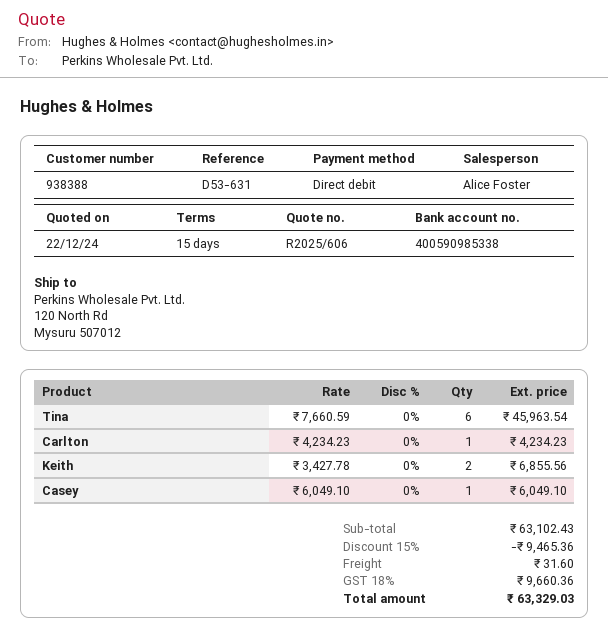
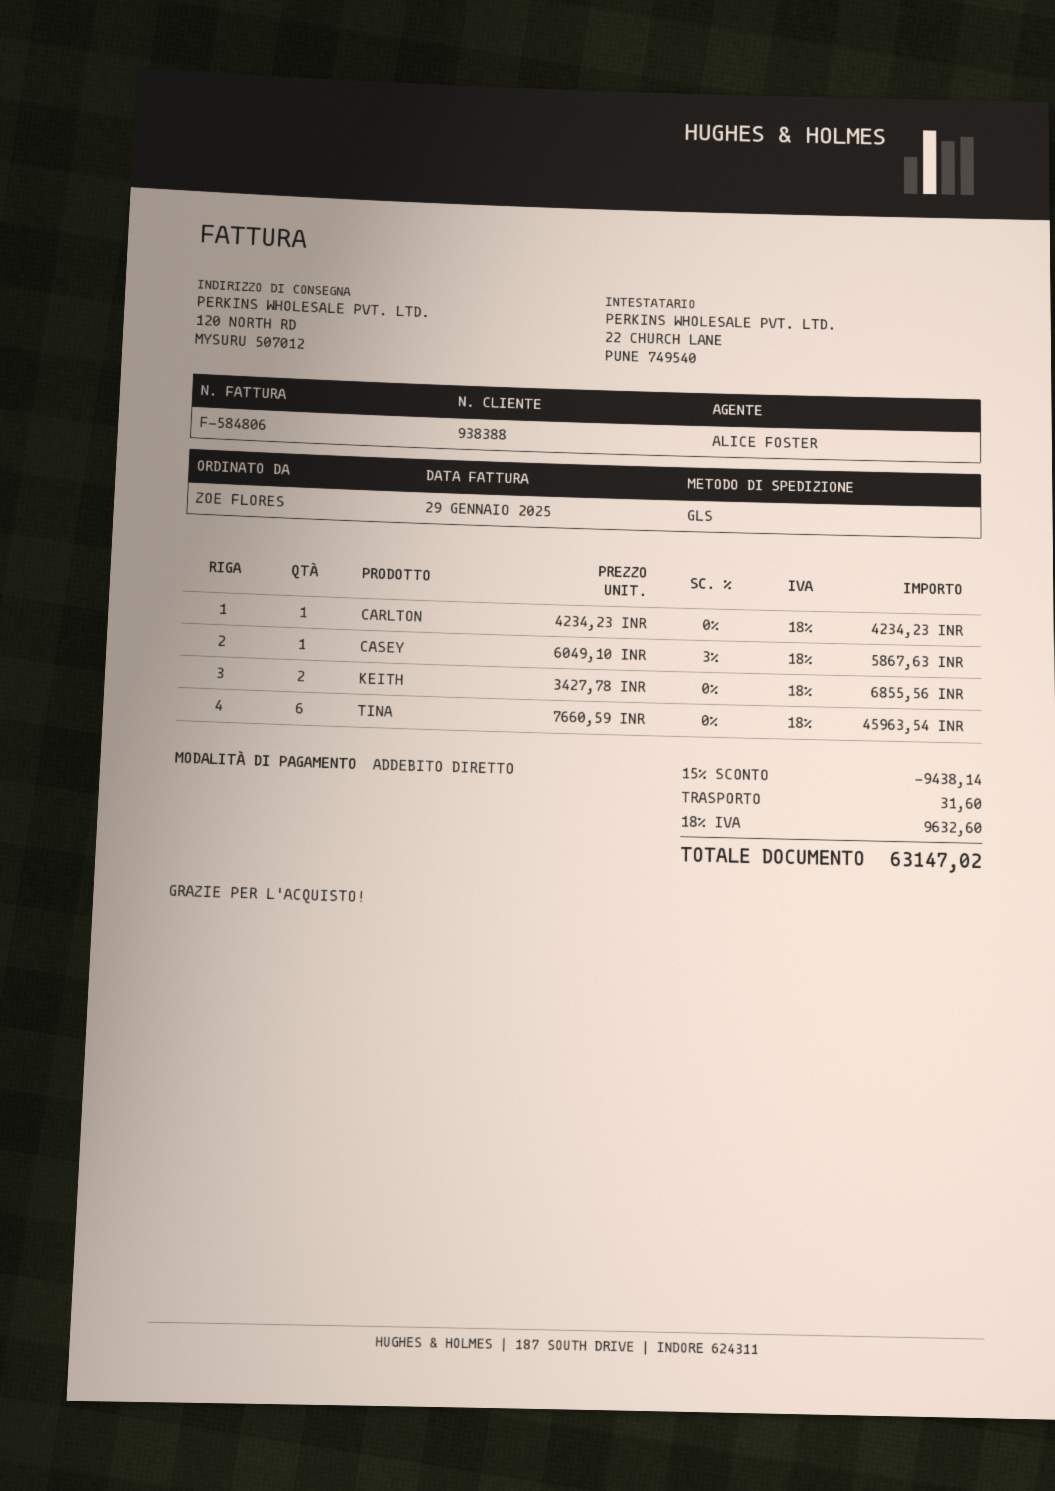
Casey: 1 x 6049.10 = 6049.10 -> 1 x 6049.10 - 3% = 5867.63
discount: 15% = 9465.36 -> 15% = 9438.14
tax: 18% = 9660.36 -> 18% = 9632.60
total: 63329.03 -> 63147.02

